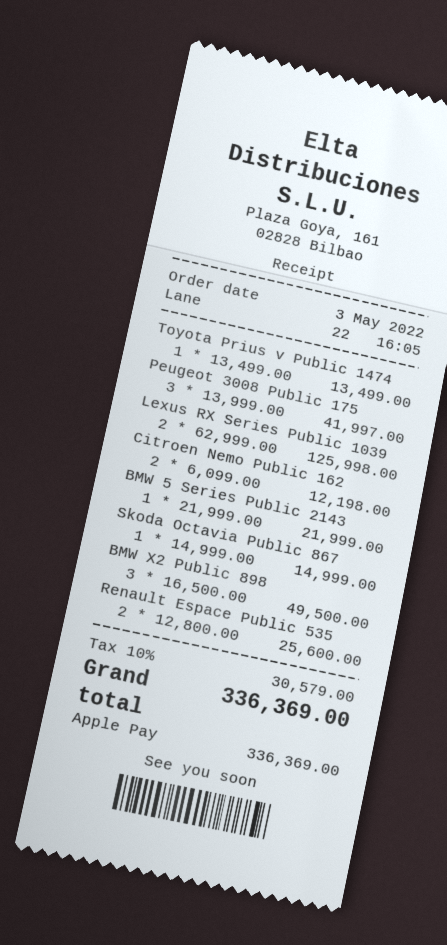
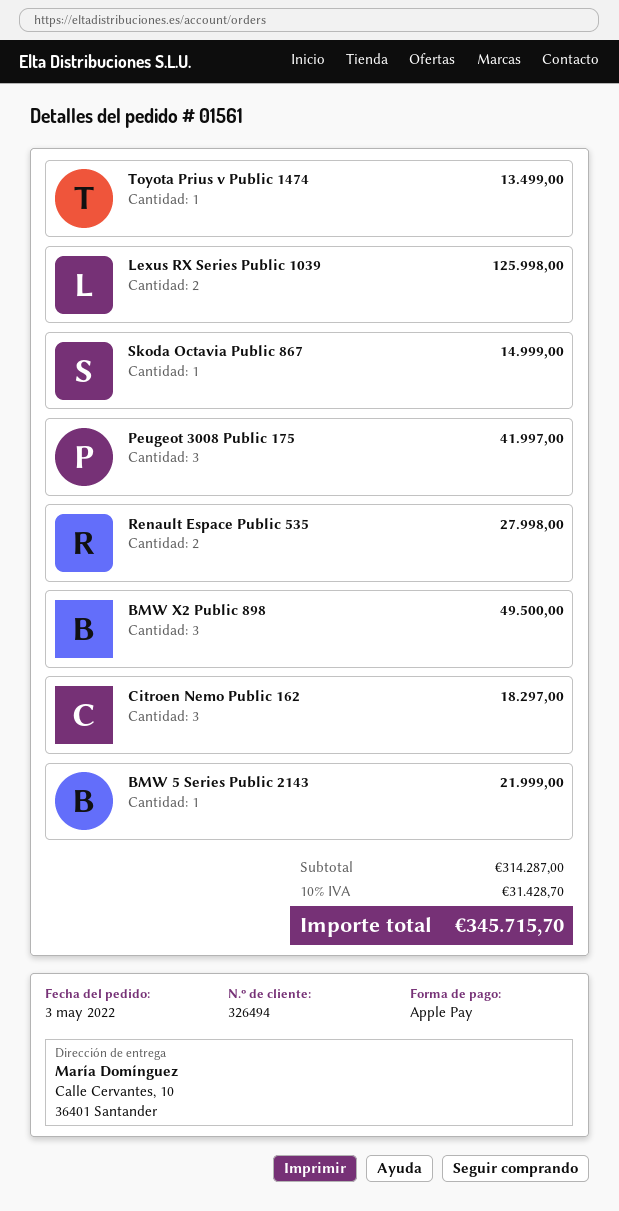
Citroen Nemo Public 162: 2 for 12198.00 -> 3 for 18297.00
Renault Espace Public 535: 2 for 25600.00 -> 2 for 27998.00
tax: 10% = 30579.00 -> 10% = 31428.70
total: 336369.00 -> 345715.70

